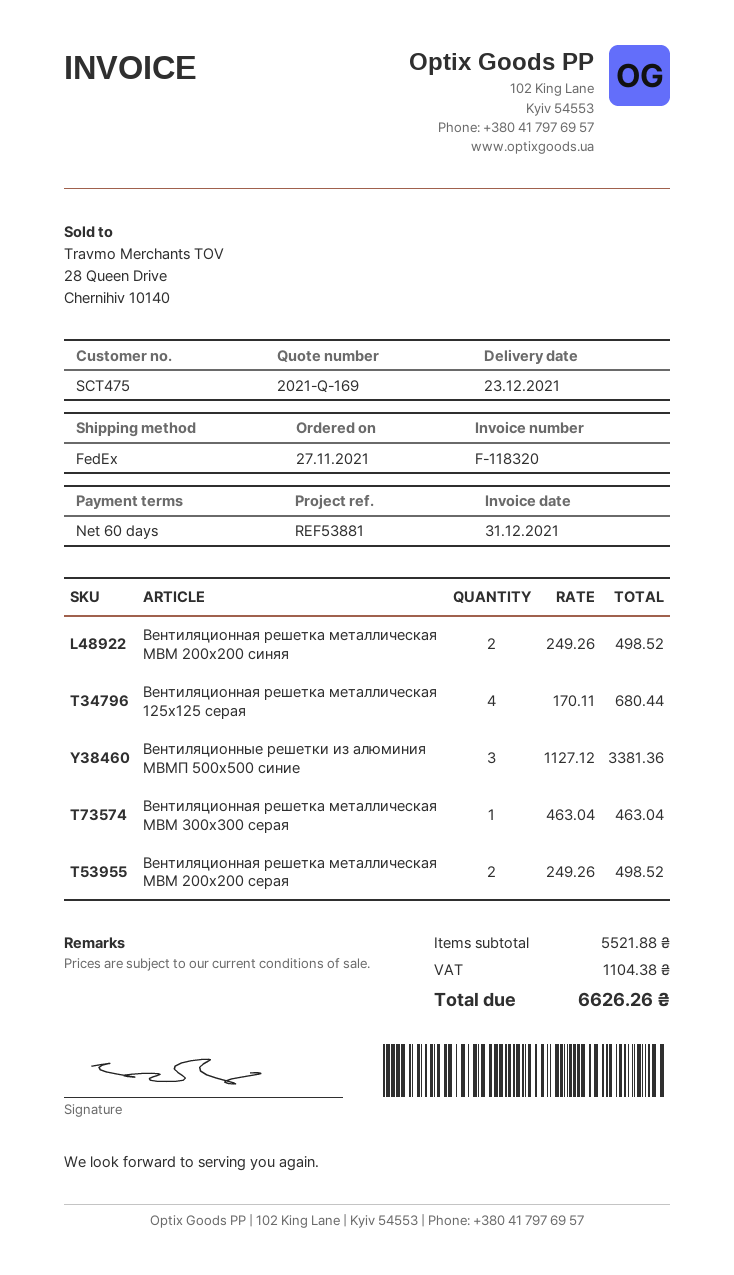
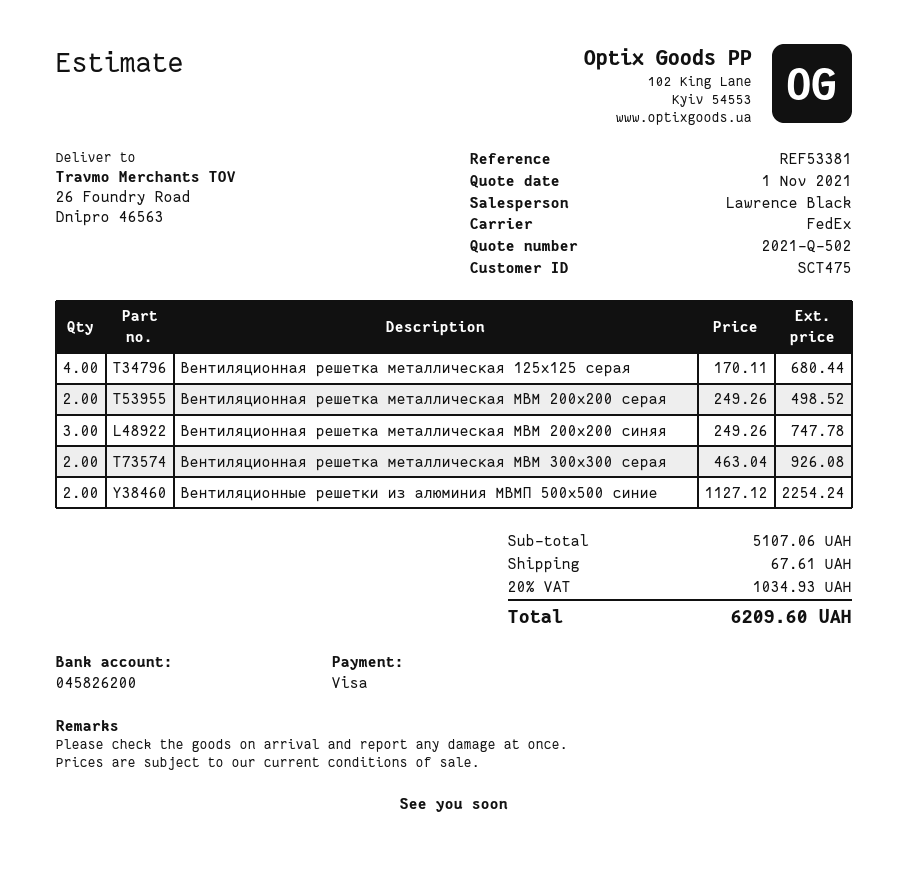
quote number: 2021-Q-169 -> 2021-Q-502
reference: REF53881 -> REF53381
Вентиляционная решетка металлическая МВМ 200х200 синяя: 2 x 249.26 = 498.52 -> 3 x 249.26 = 747.78
Вентиляционные решетки из алюминия МВМП 500х500 синие: 3 x 1127.12 = 3381.36 -> 2 x 1127.12 = 2254.24
Вентиляционная решетка металлическая МВМ 300х300 серая: 1 x 463.04 = 463.04 -> 2 x 463.04 = 926.08
subtotal: 5521.88 -> 5107.06
shipping: none -> 67.61
tax: 1104.38 -> 1034.93
total: 6626.26 -> 6209.60

